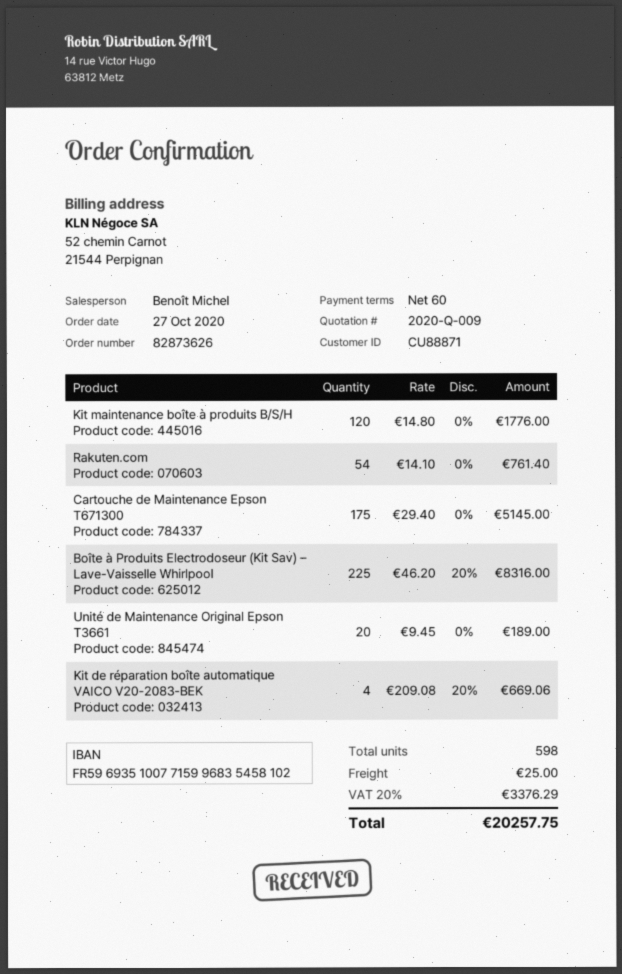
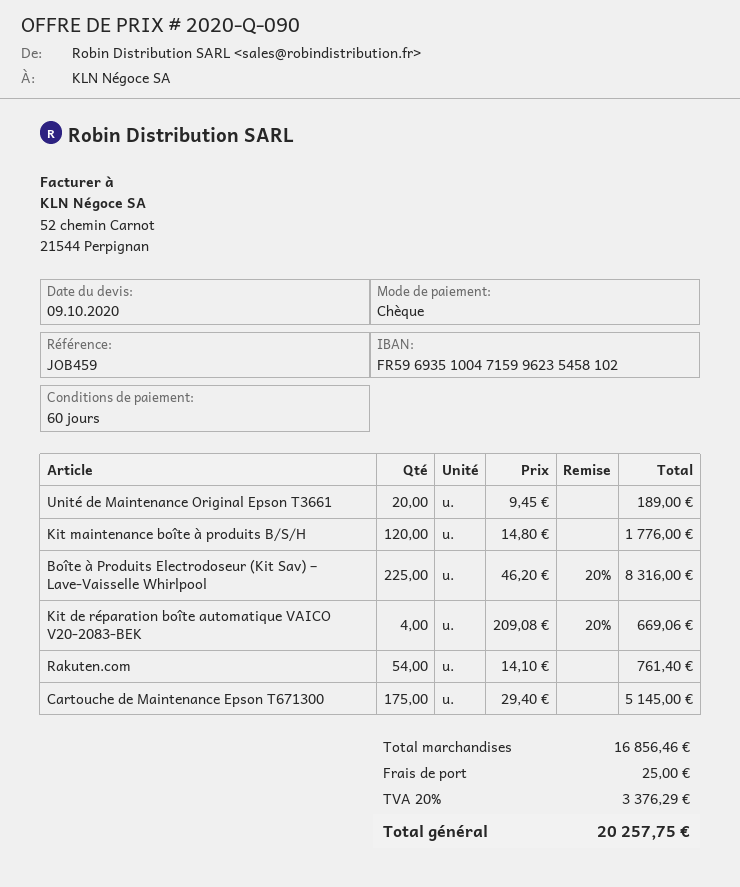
quote number: 2020-Q-009 -> 2020-Q-090
bank account: FR5969351007715996835458102 -> FR5969351004715996235458102

